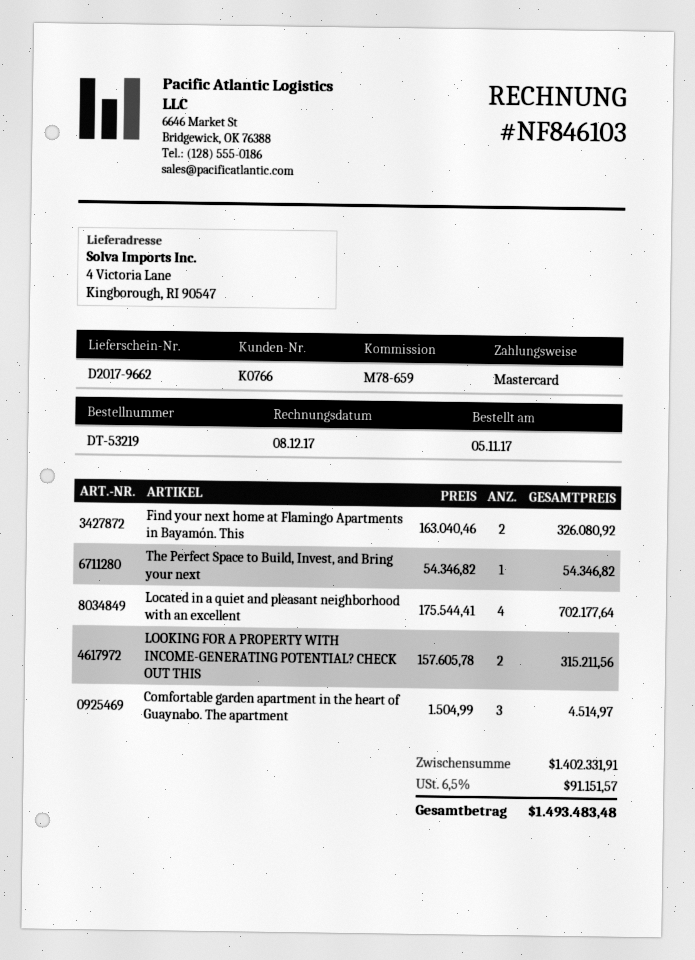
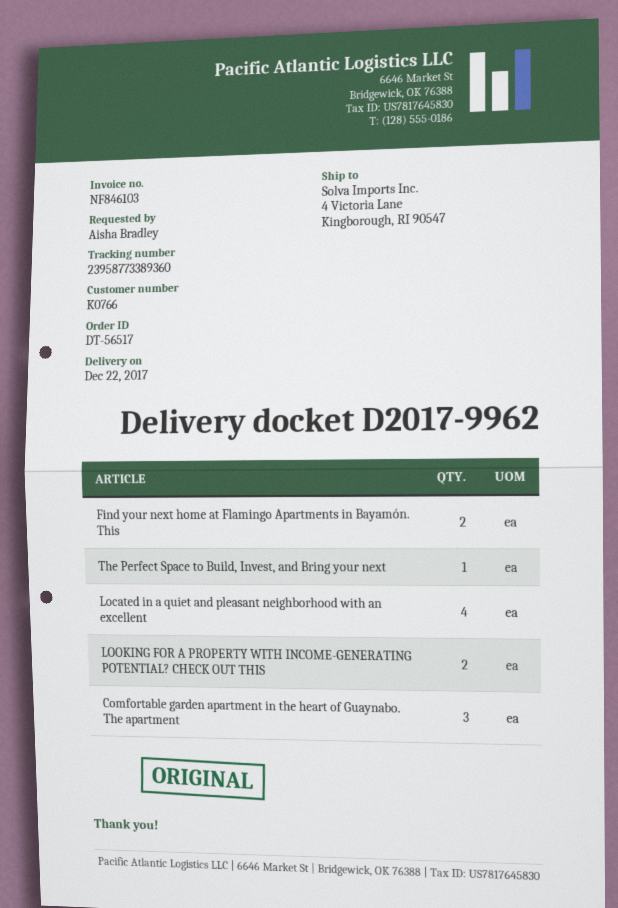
order number: DT-53219 -> DT-56517
delivery note number: D2017-9662 -> D2017-9962

